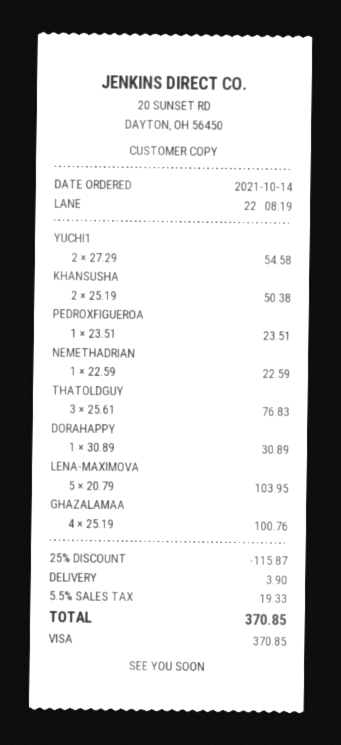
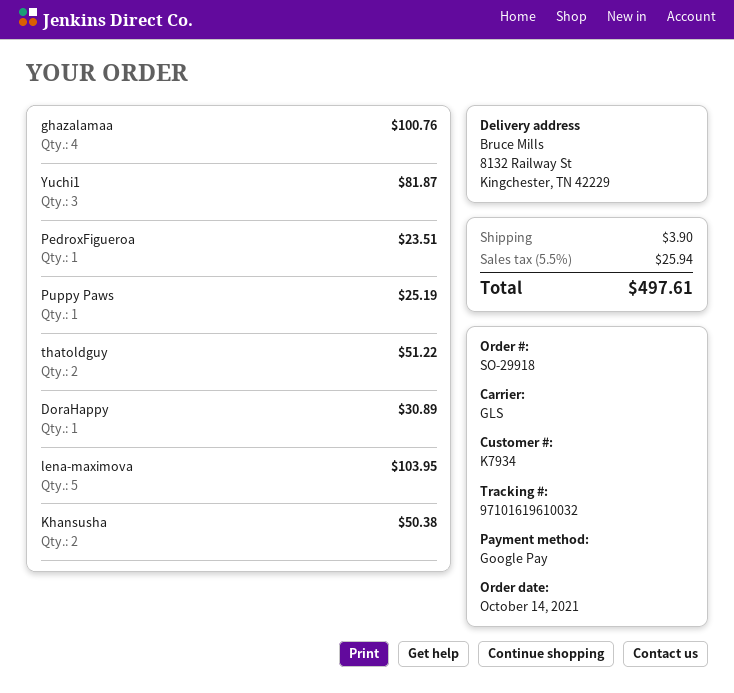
payment method: Visa -> Google Pay
YUCHI1: 2 for 54.58 -> 3 for 81.87
NEMETHADRIAN: 1 for 22.59 -> none
THATOLDGUY: 3 for 76.83 -> 2 for 51.22
Puppy Paws: none -> 1 for 25.19
discount: 25% = 115.87 -> none
tax: 5.5% = 19.33 -> 5.5% = 25.94
total: 370.85 -> 497.61

